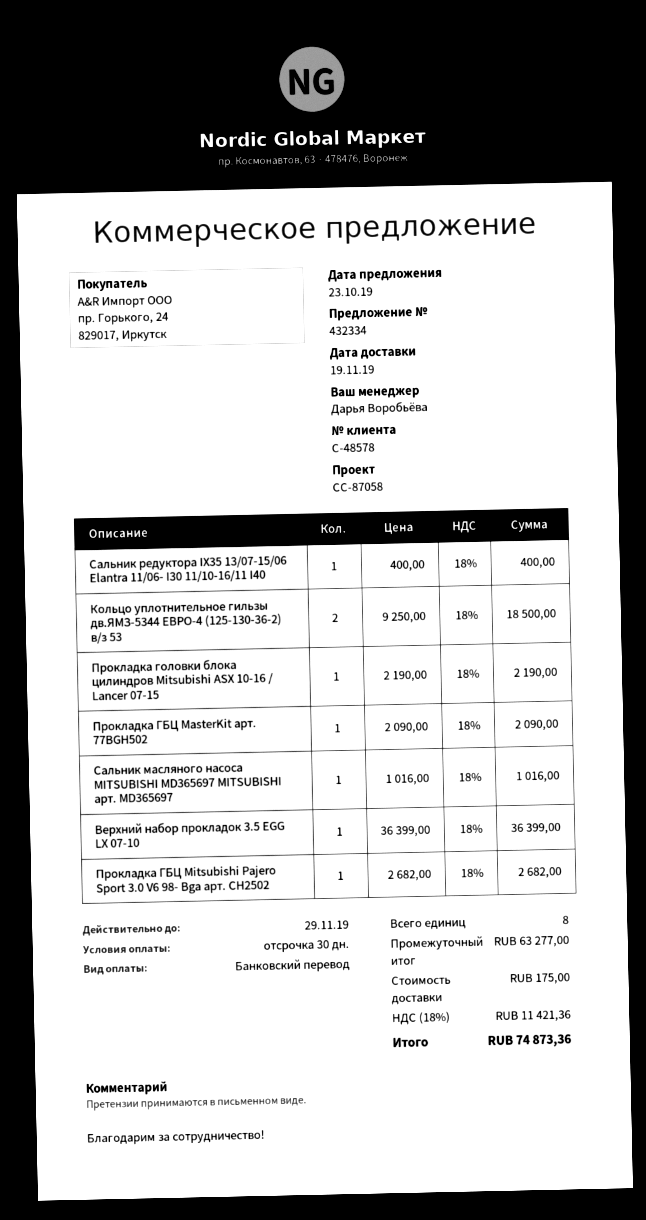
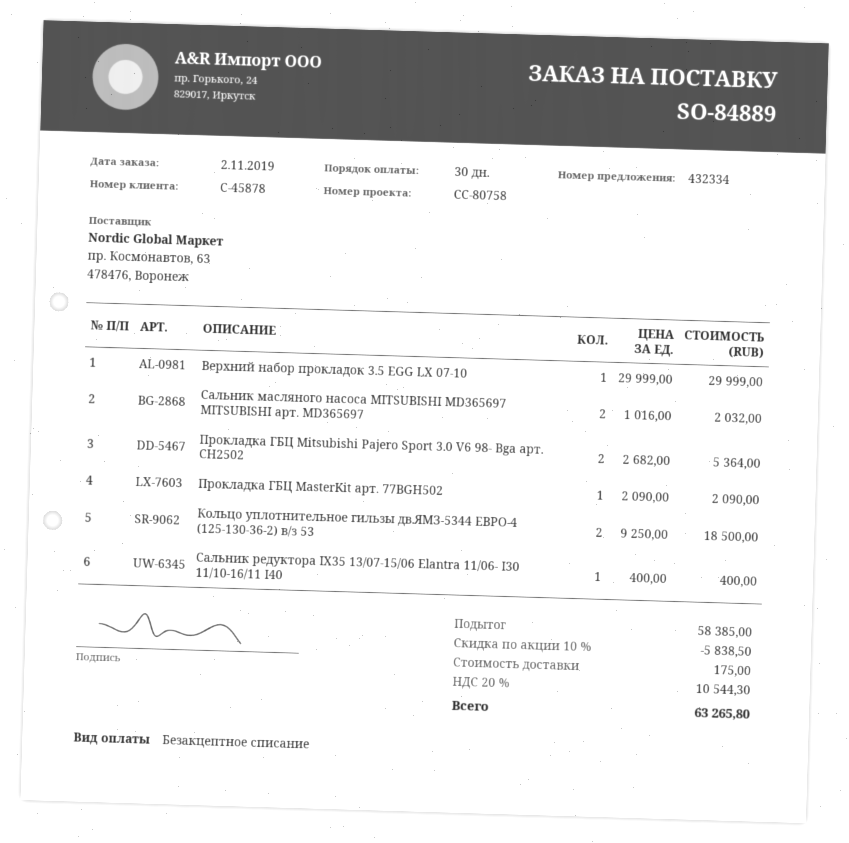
customer number: C-48578 -> C-45878
reference: CC-87058 -> CC-80758
payment method: bank transfer -> direct debit
Прокладка головки блока цилиндров Mitsubishi ASX 10-16 / Lancer 07-15: 1 x 2190.00 = 2190.00 -> none
Сальник масляного насоса MITSUBISHI MD365697 MITSUBISHI арт. MD365697: 1 x 1016.00 = 1016.00 -> 2 x 1016.00 = 2032.00
Верхний набор прокладок 3.5 EGG LX 07-10: 1 x 36399.00 = 36399.00 -> 1 x 29999.00 = 29999.00
Прокладка ГБЦ Mitsubishi Pajero Sport 3.0 V6 98- Bga арт. CH2502: 1 x 2682.00 = 2682.00 -> 2 x 2682.00 = 5364.00
subtotal: 63277.00 -> 58385.00
discount: none -> 10% = 5838.50
tax: 18% = 11421.36 -> 20% = 10544.30
total: 74873.36 -> 63265.80

